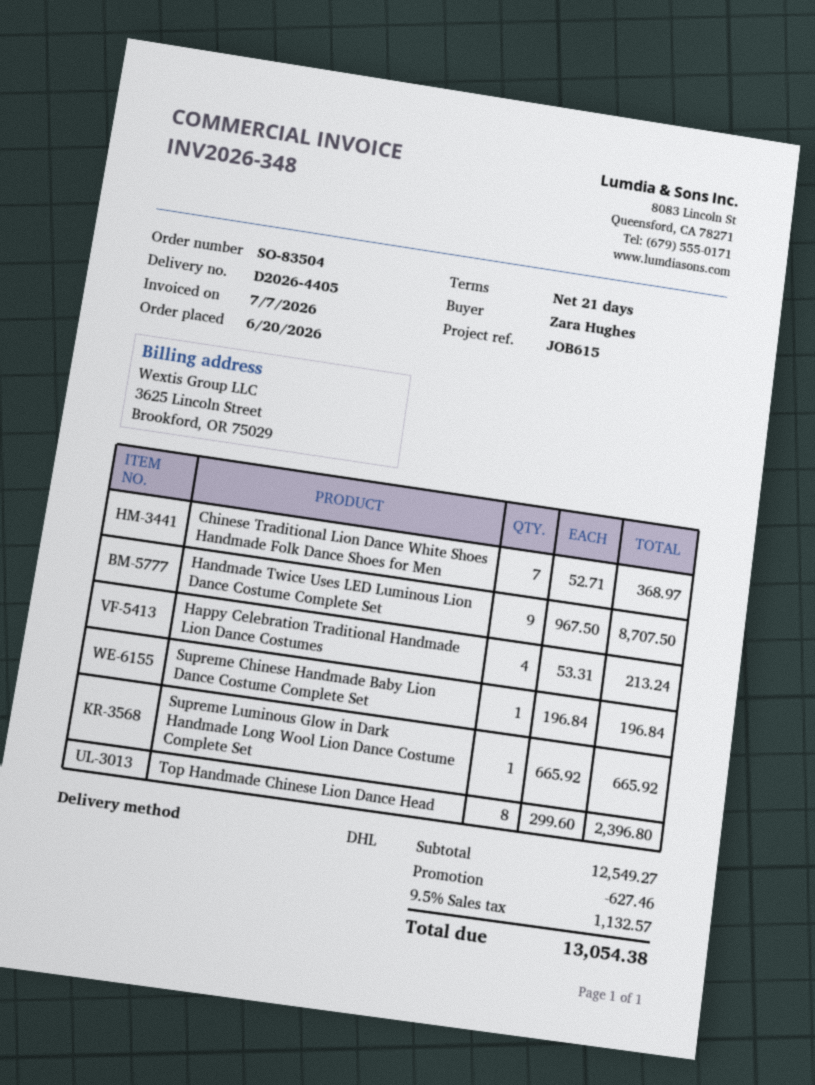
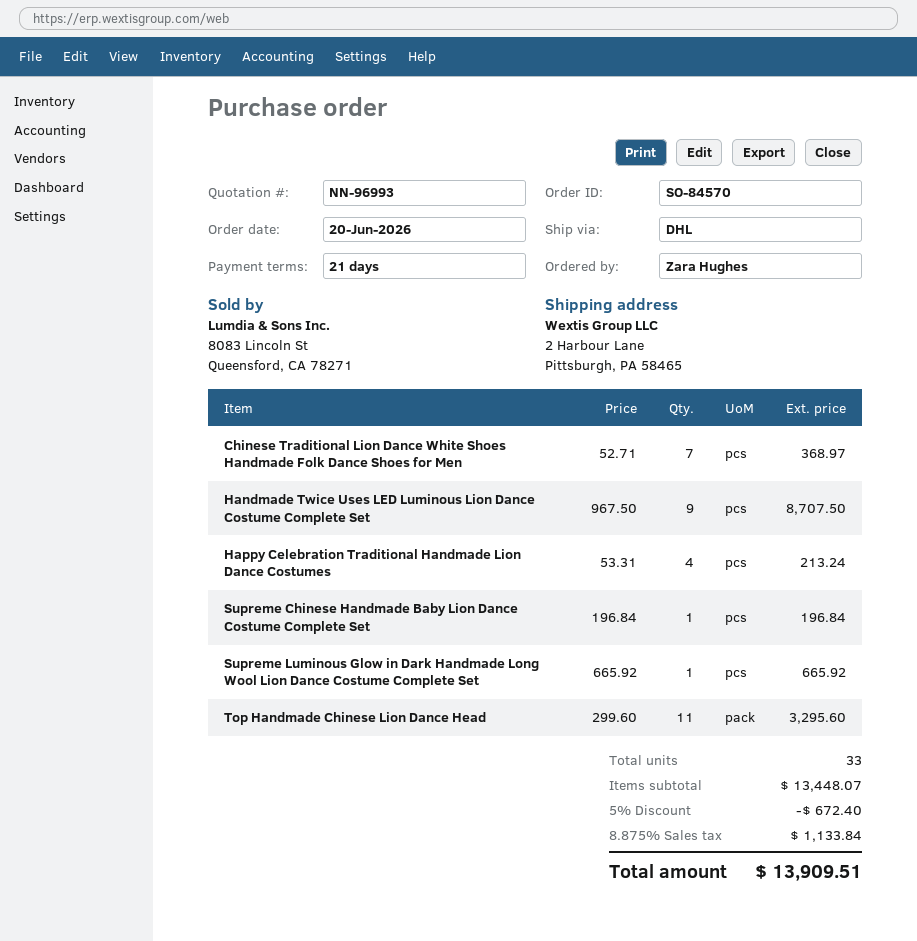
order number: SO-83504 -> SO-84570
Top Handmade Chinese Lion Dance Head: 8 x 299.60 = 2396.80 -> 11 x 299.60 = 3295.60
subtotal: 12549.27 -> 13448.07
discount: 627.46 -> 672.40
tax: 9.5% = 1132.57 -> 8.875% = 1133.84
total: 13054.38 -> 13909.51

